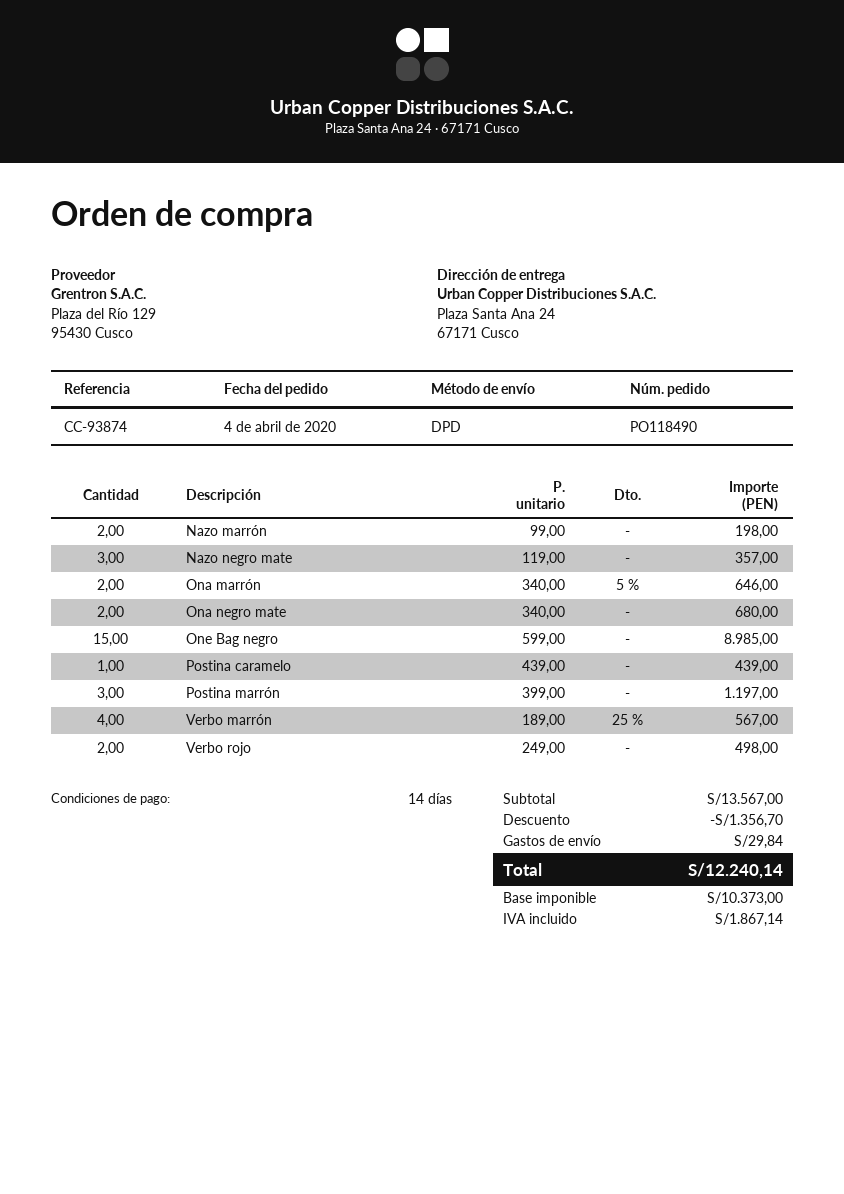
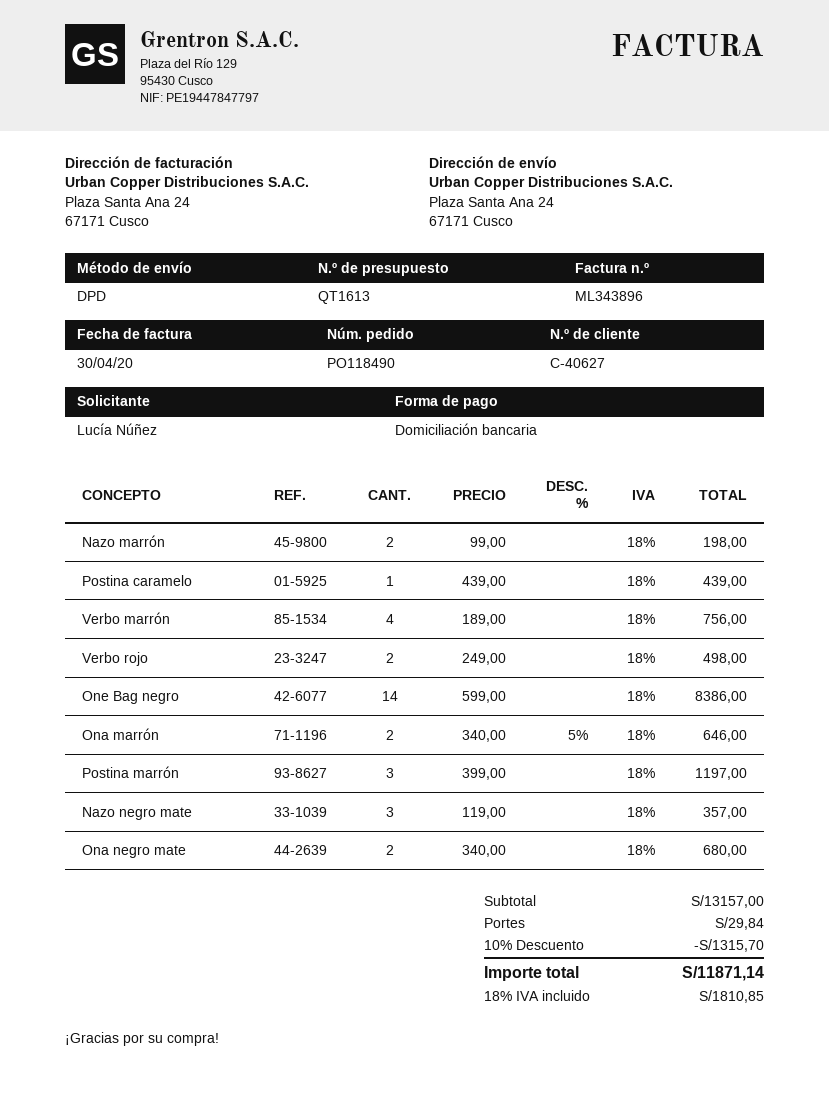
One Bag negro: 15 x 599.00 = 8985.00 -> 14 x 599.00 = 8386.00
Verbo marrón: 4 x 189.00 - 25% = 567.00 -> 4 x 189.00 = 756.00
subtotal: 13567.00 -> 13157.00
discount: 1356.70 -> 1315.70
tax: 1867.14 -> 1810.85
total: 12240.14 -> 11871.14

